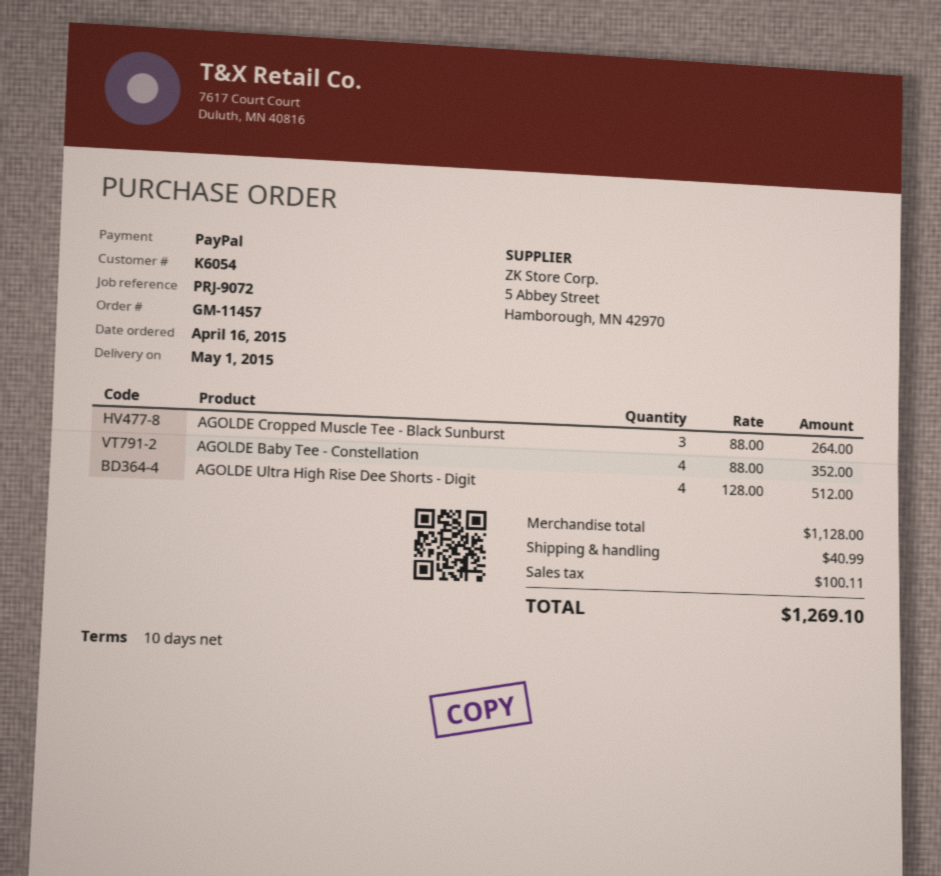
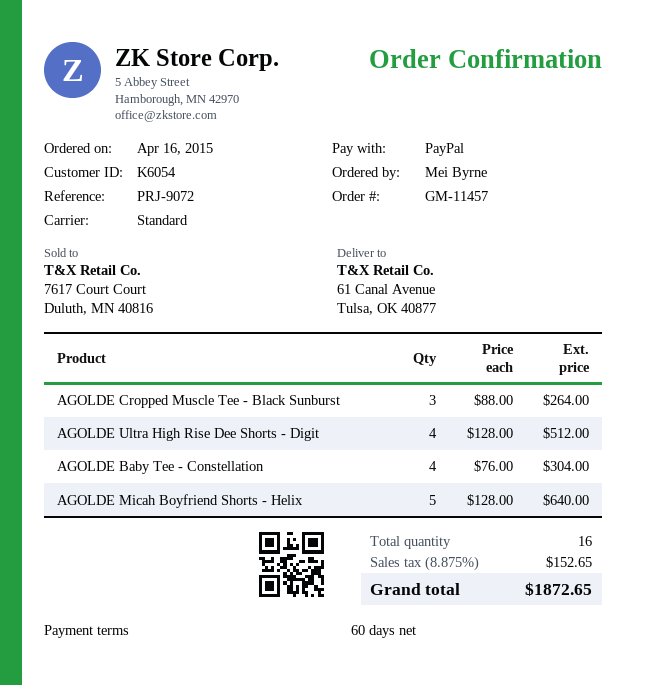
payment terms: 10 days -> 60 days
AGOLDE Baby Tee - Constellation: 4 x 88.00 = 352.00 -> 4 x 76.00 = 304.00
AGOLDE Micah Boyfriend Shorts - Helix: none -> 5 x 128.00 = 640.00
shipping: 40.99 -> none
tax: 100.11 -> 152.65
total: 1269.10 -> 1872.65

